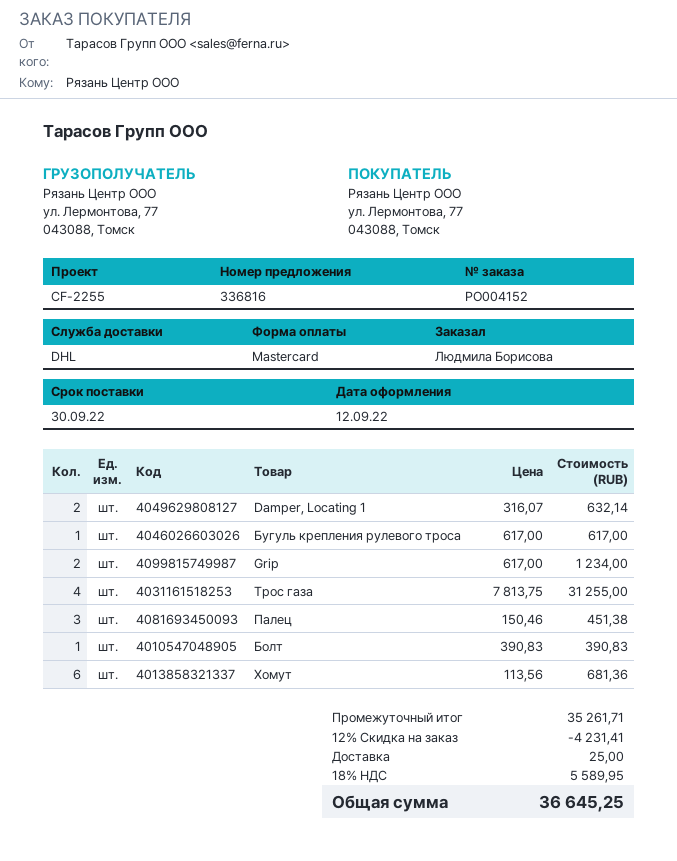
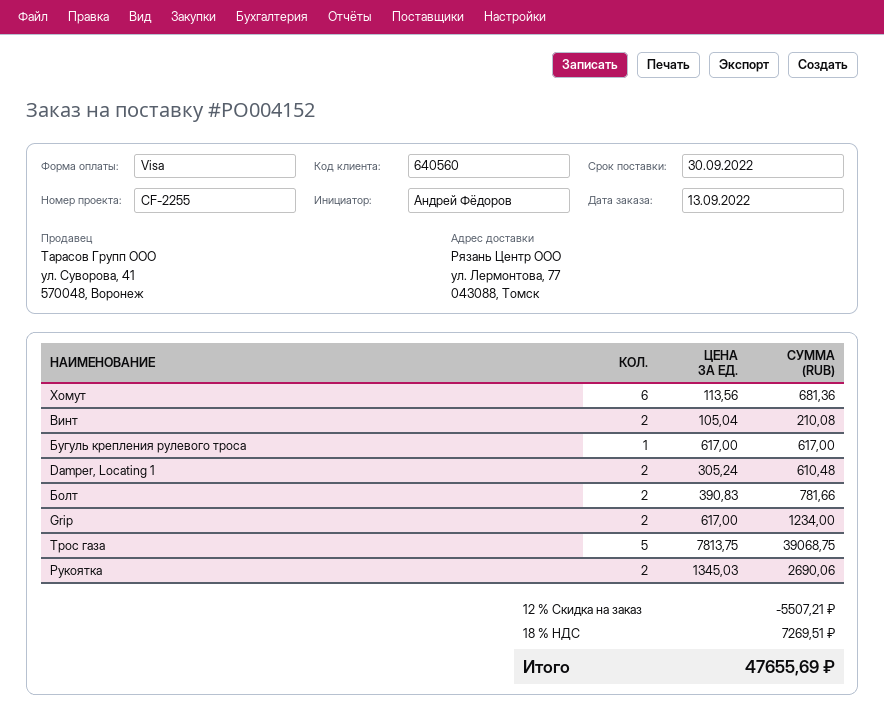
order date: 2022-09-12 -> 2022-09-13
ordered by: Людмила Борисова -> Андрей Фёдоров
payment method: Mastercard -> Visa
Damper, Locating 1: 2 x 316.07 = 632.14 -> 2 x 305.24 = 610.48
Трос газа: 4 x 7813.75 = 31255.00 -> 5 x 7813.75 = 39068.75
Палец: 3 x 150.46 = 451.38 -> none
Болт: 1 x 390.83 = 390.83 -> 2 x 390.83 = 781.66
Винт: none -> 2 x 105.04 = 210.08
Рукоятка: none -> 2 x 1345.03 = 2690.06
discount: 12% = 4231.41 -> 12% = 5507.21
shipping: 25.00 -> none
tax: 18% = 5589.95 -> 18% = 7269.51
total: 36645.25 -> 47655.69

